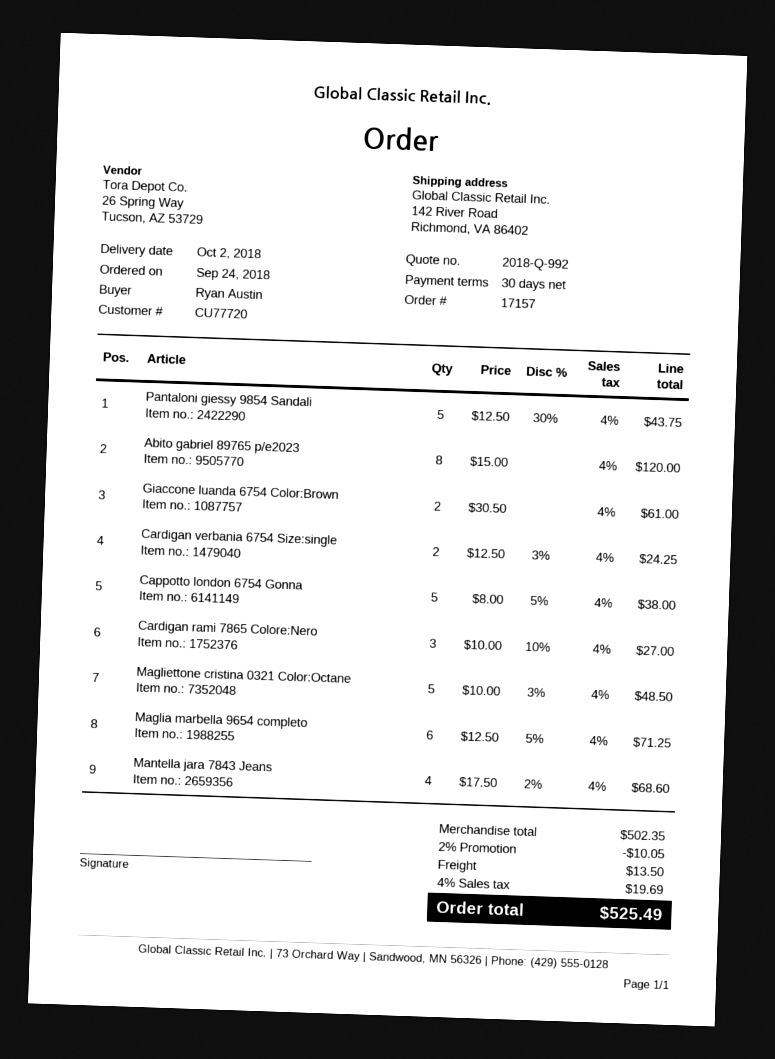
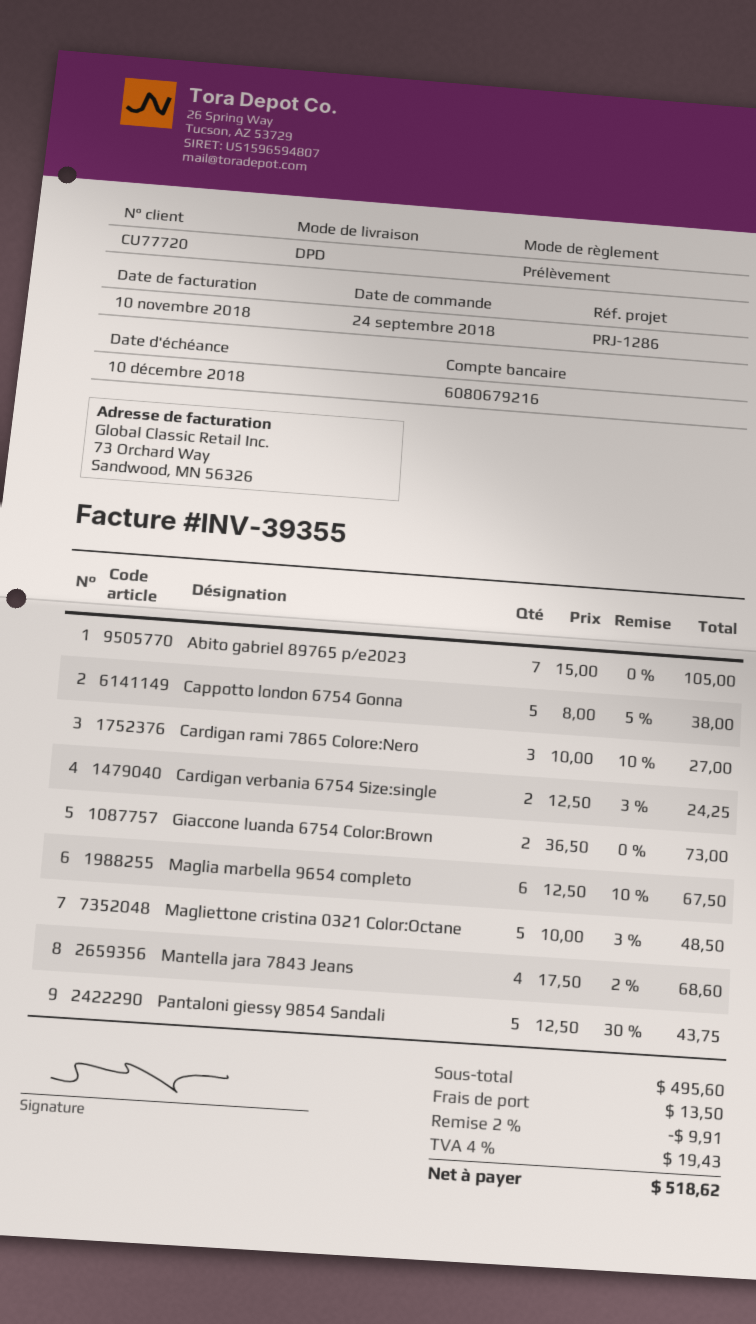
Abito gabriel 89765 p/e2023: 8 x 15.00 = 120.00 -> 7 x 15.00 = 105.00
Giaccone luanda 6754 Color:Brown: 2 x 30.50 = 61.00 -> 2 x 36.50 = 73.00
Maglia marbella 9654 completo: 6 x 12.50 - 5% = 71.25 -> 6 x 12.50 - 10% = 67.50
subtotal: 502.35 -> 495.60
discount: 2% = 10.05 -> 2% = 9.91
tax: 4% = 19.69 -> 4% = 19.43
total: 525.49 -> 518.62

